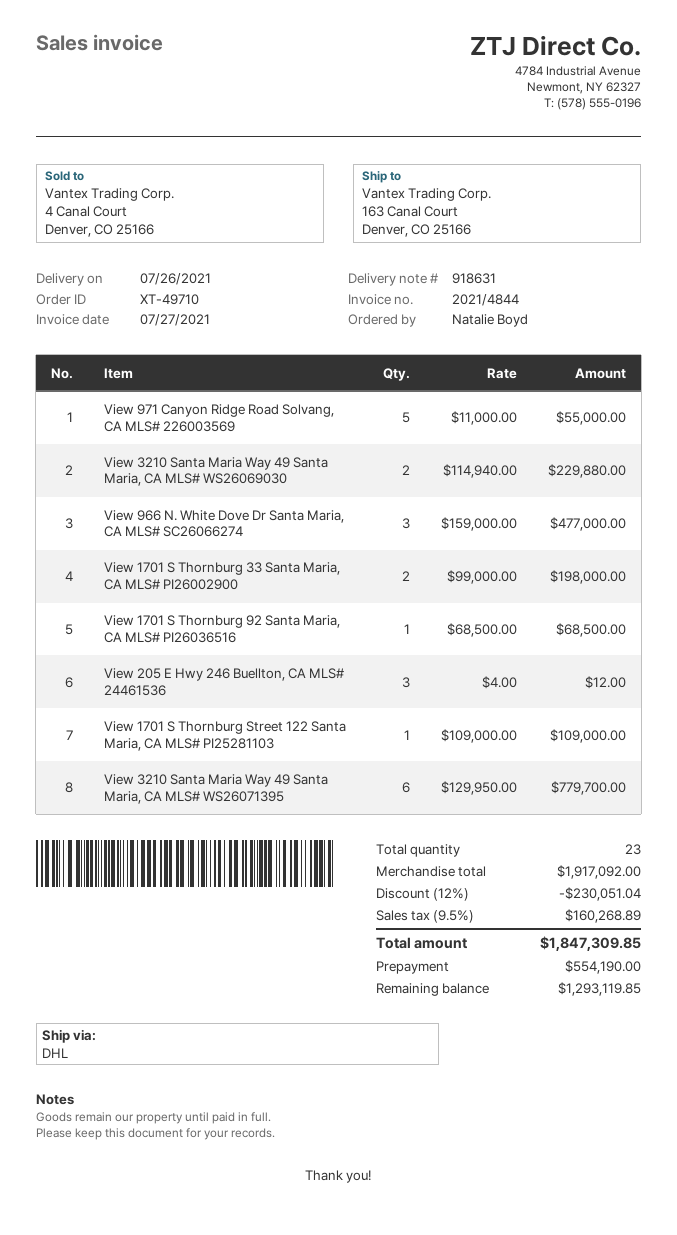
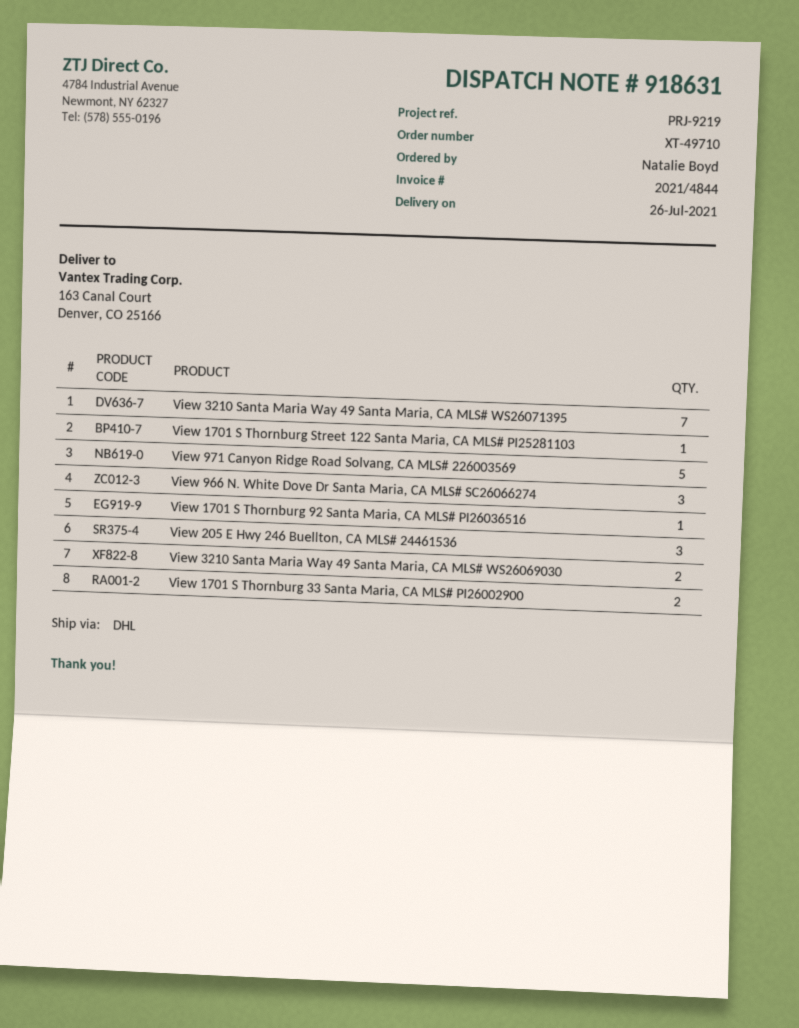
View 3210 Santa Maria Way 49 Santa Maria, CA MLS# WS26071395: 6 -> 7

